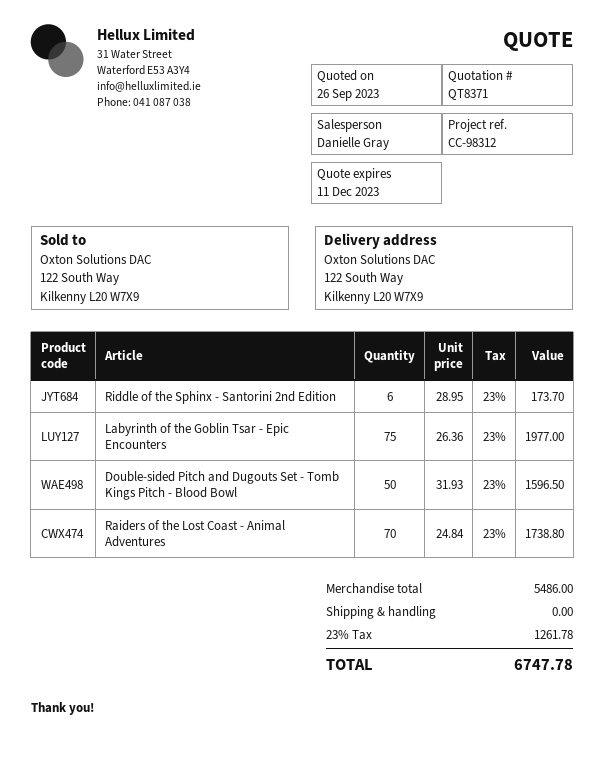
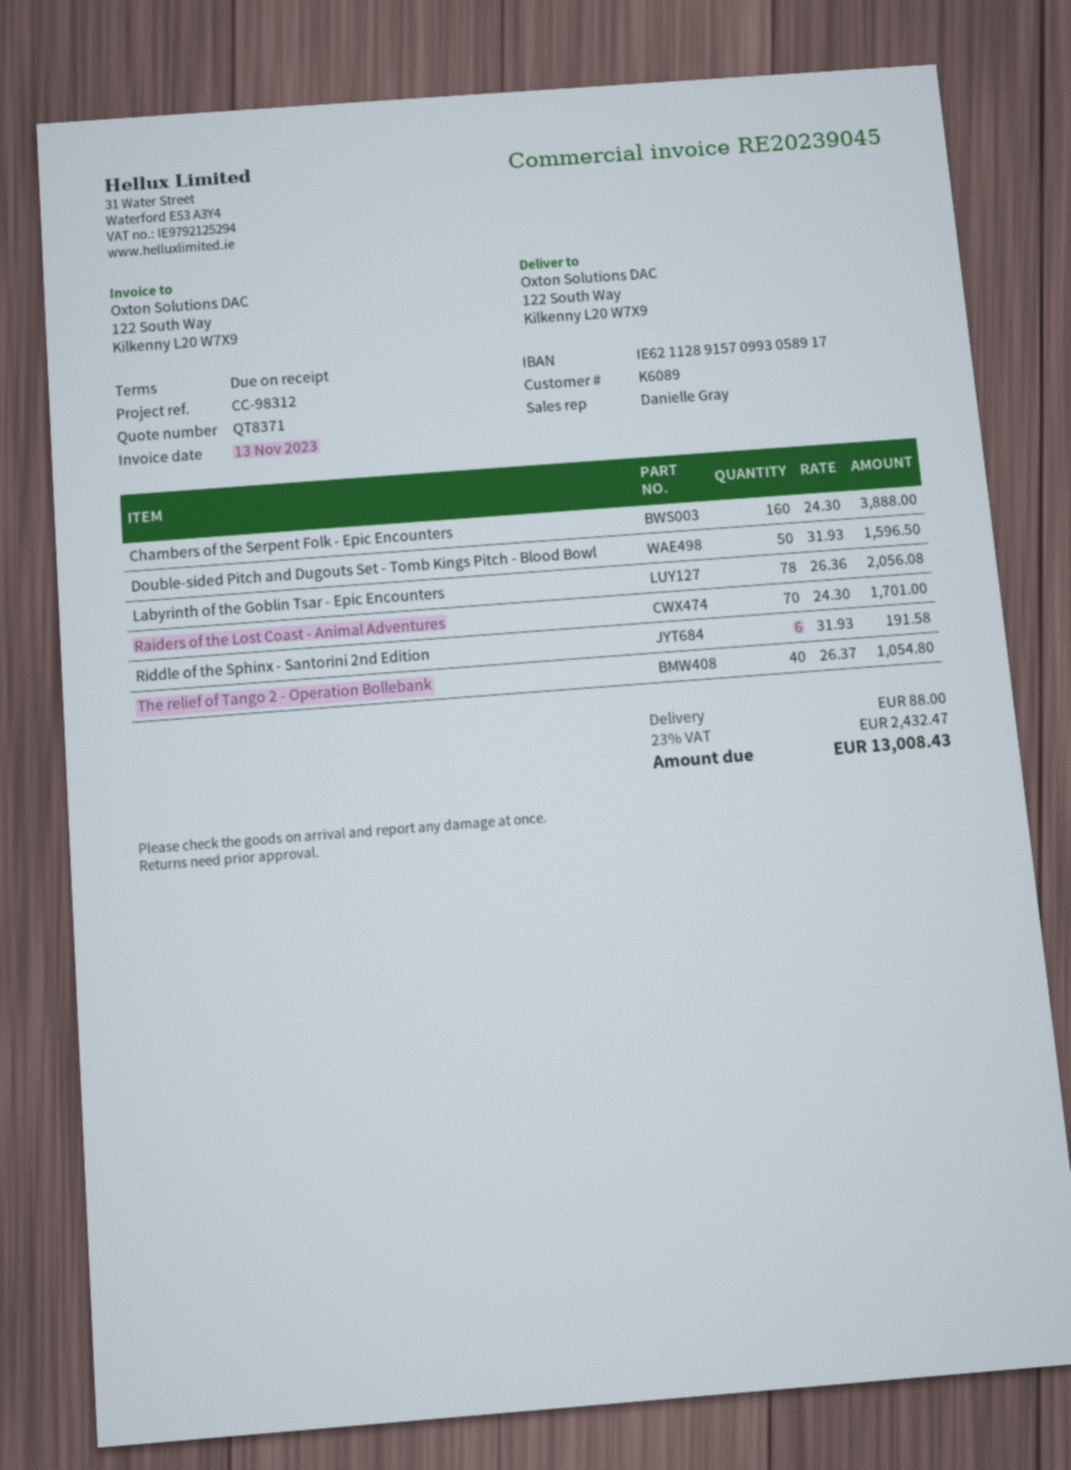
Riddle of the Sphinx - Santorini 2nd Edition: 6 x 28.95 = 173.70 -> 6 x 31.93 = 191.58
Labyrinth of the Goblin Tsar - Epic Encounters: 75 x 26.36 = 1977.00 -> 78 x 26.36 = 2056.08
Raiders of the Lost Coast - Animal Adventures: 70 x 24.84 = 1738.80 -> 70 x 24.30 = 1701.00
Chambers of the Serpent Folk - Epic Encounters: none -> 160 x 24.30 = 3888.00
The relief of Tango 2 - Operation Bollebank: none -> 40 x 26.37 = 1054.80
shipping: 0.00 -> 88.00
tax: 23% = 1261.78 -> 23% = 2432.47
total: 6747.78 -> 13008.43

